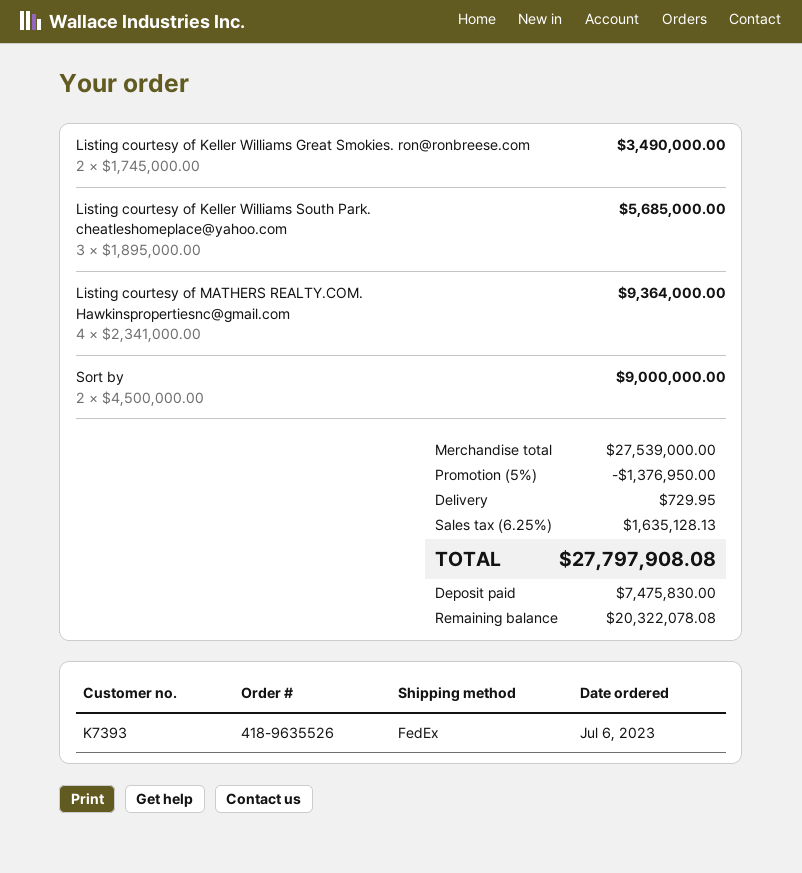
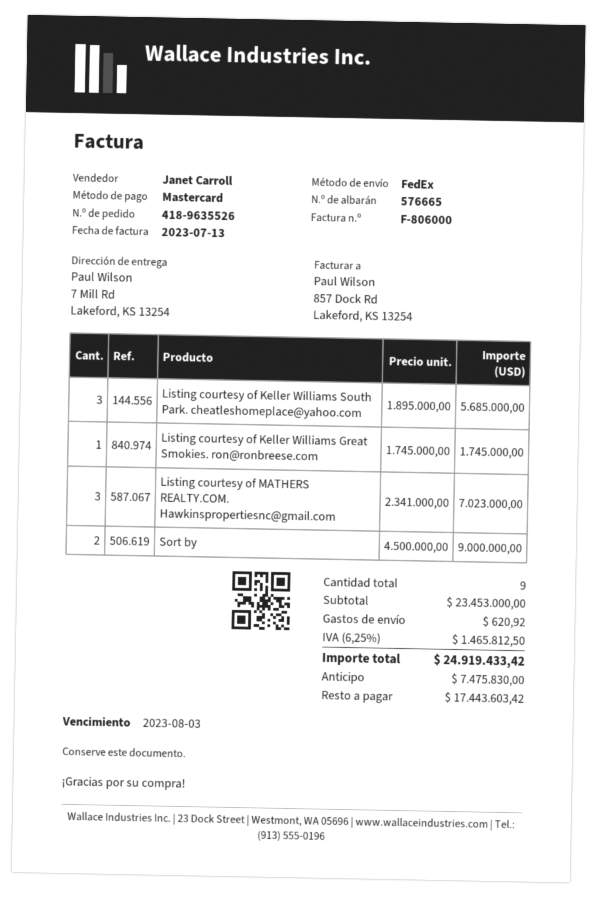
Listing courtesy of Keller Williams Great Smokies. ron@ronbreese.com: 2 x 1745000.00 = 3490000.00 -> 1 x 1745000.00 = 1745000.00
Listing courtesy of MATHERS REALTY.COM. Hawkinspropertiesnc@gmail.com: 4 x 2341000.00 = 9364000.00 -> 3 x 2341000.00 = 7023000.00
subtotal: 27539000.00 -> 23453000.00
discount: 5% = 1376950.00 -> none
shipping: 729.95 -> 620.92
tax: 6.25% = 1635128.13 -> 6.25% = 1465812.50
total: 27797908.08 -> 24919433.42
balance: 20322078.08 -> 17443603.42

